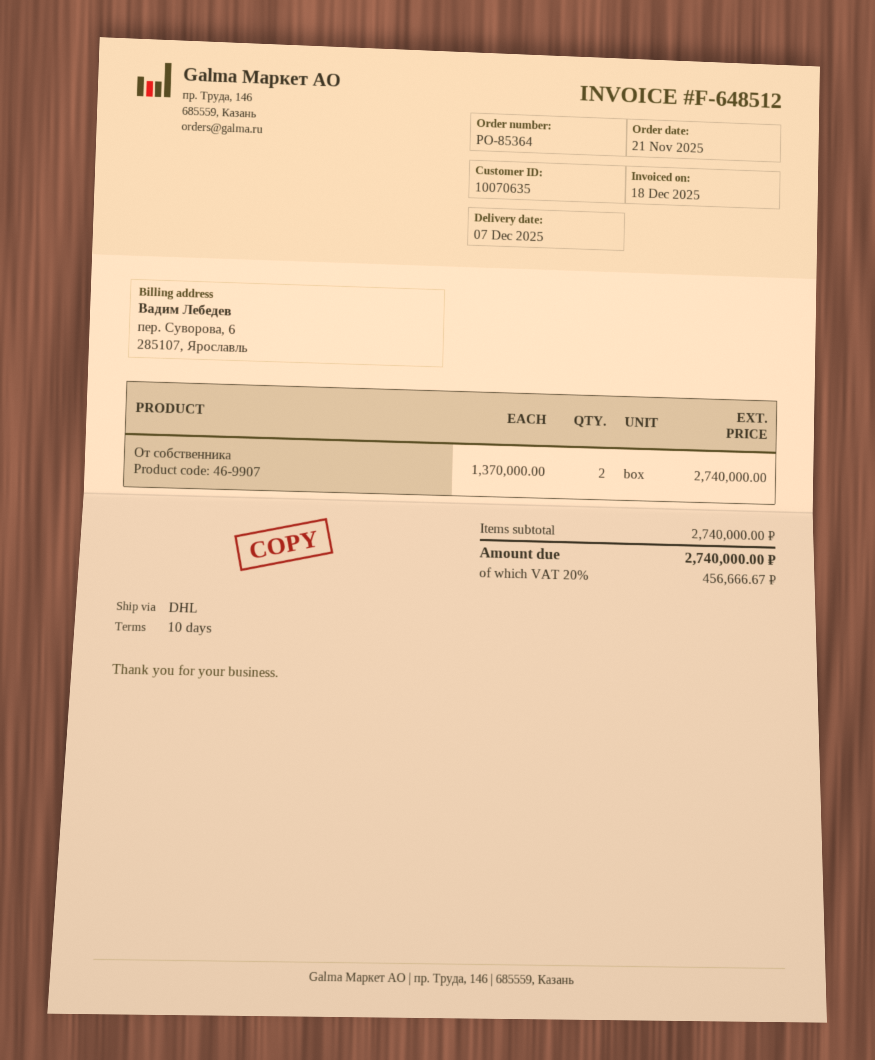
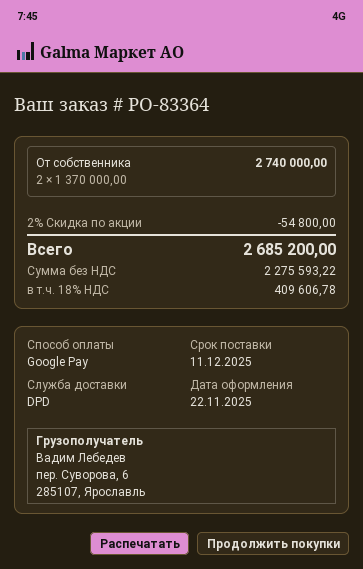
order number: PO-85364 -> PO-83364
order date: 2025-11-21 -> 2025-11-22
delivery date: 2025-12-07 -> 2025-12-11
shipping method: DHL -> DPD
discount: none -> 2% = 54800.00
tax: 20% = 456666.67 -> 18% = 409606.78
total: 2740000.00 -> 2685200.00

